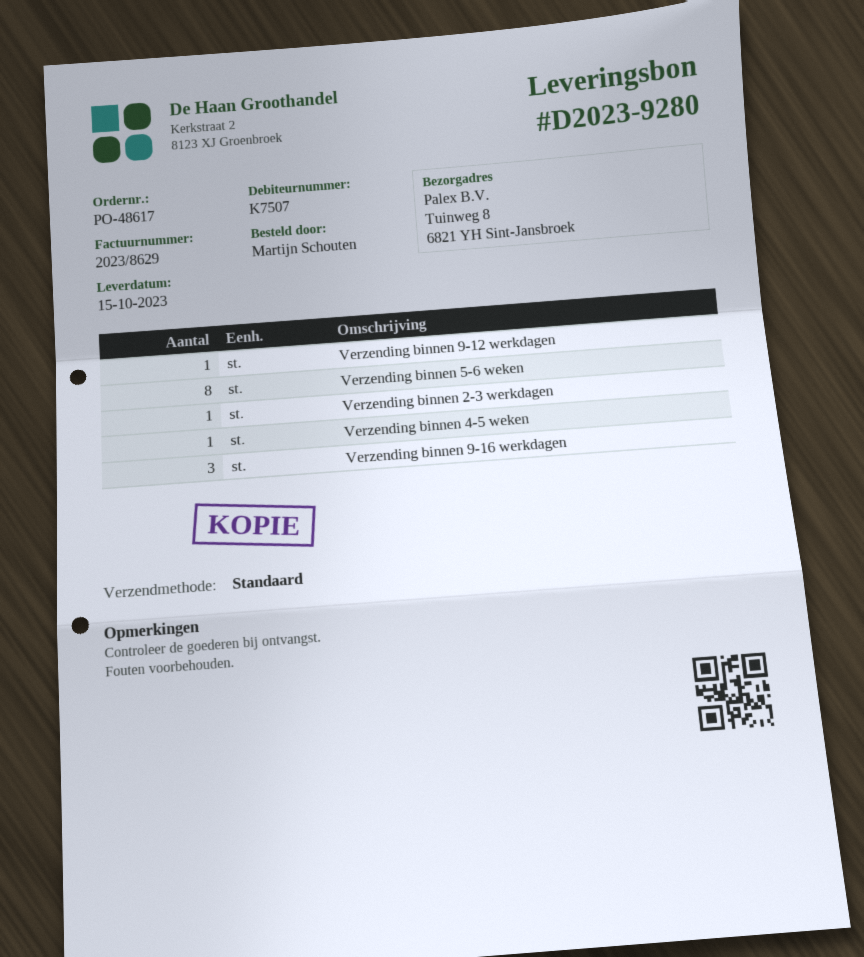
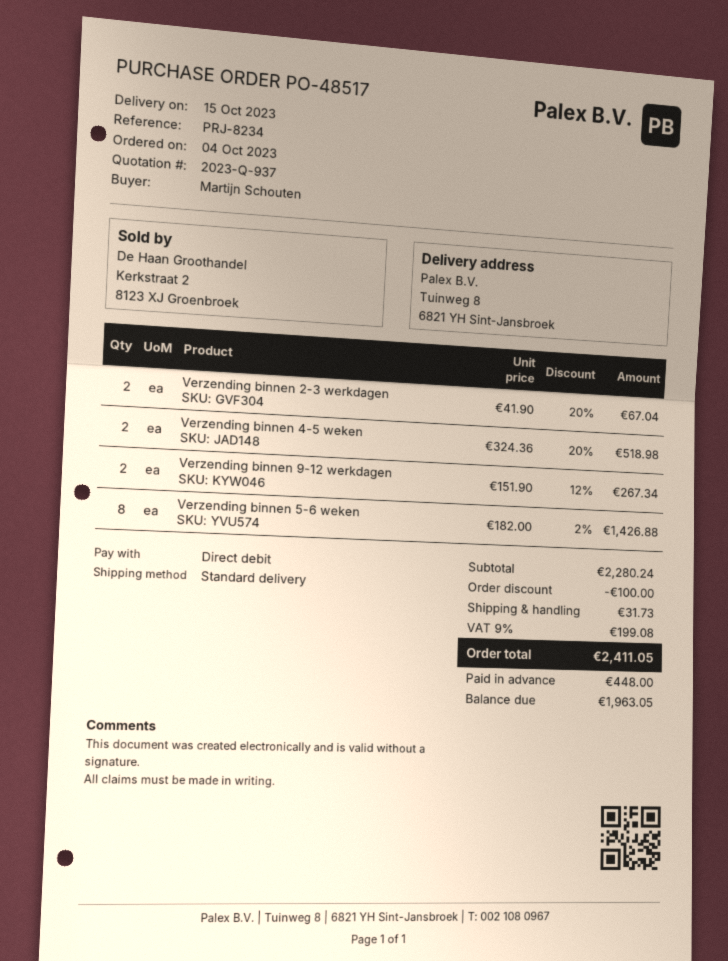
order number: PO-48617 -> PO-48517
Verzending binnen 9-12 werkdagen: 1 -> 2
Verzending binnen 2-3 werkdagen: 1 -> 2
Verzending binnen 4-5 weken: 1 -> 2
Verzending binnen 9-16 werkdagen: 3 -> none

